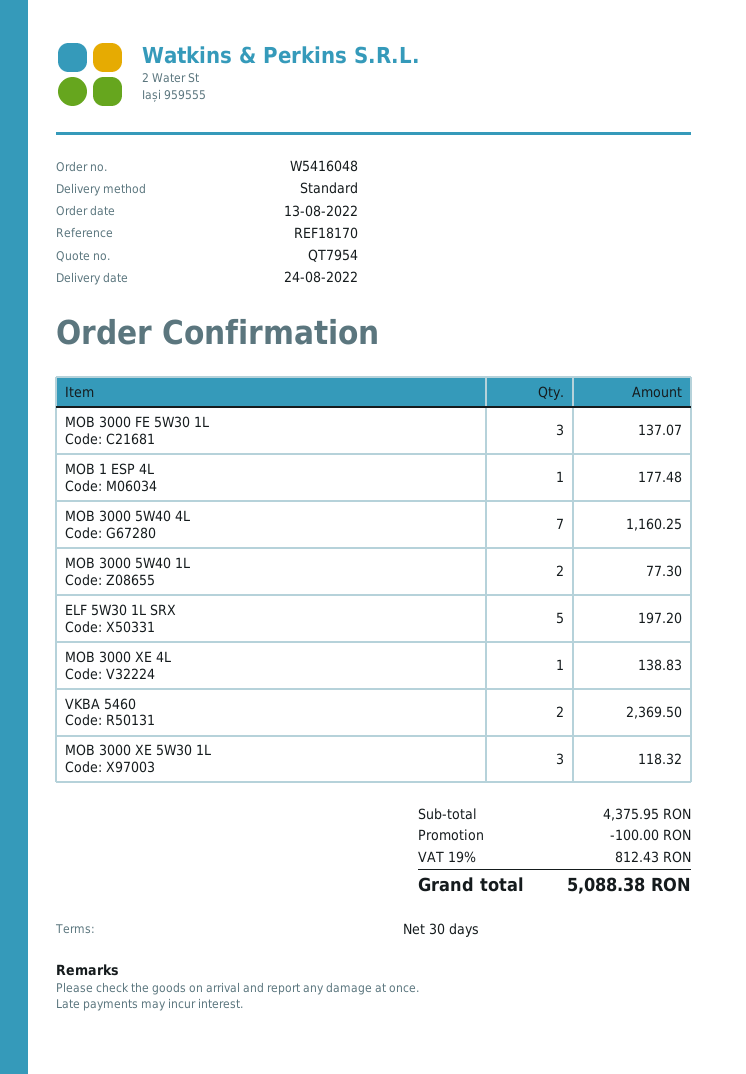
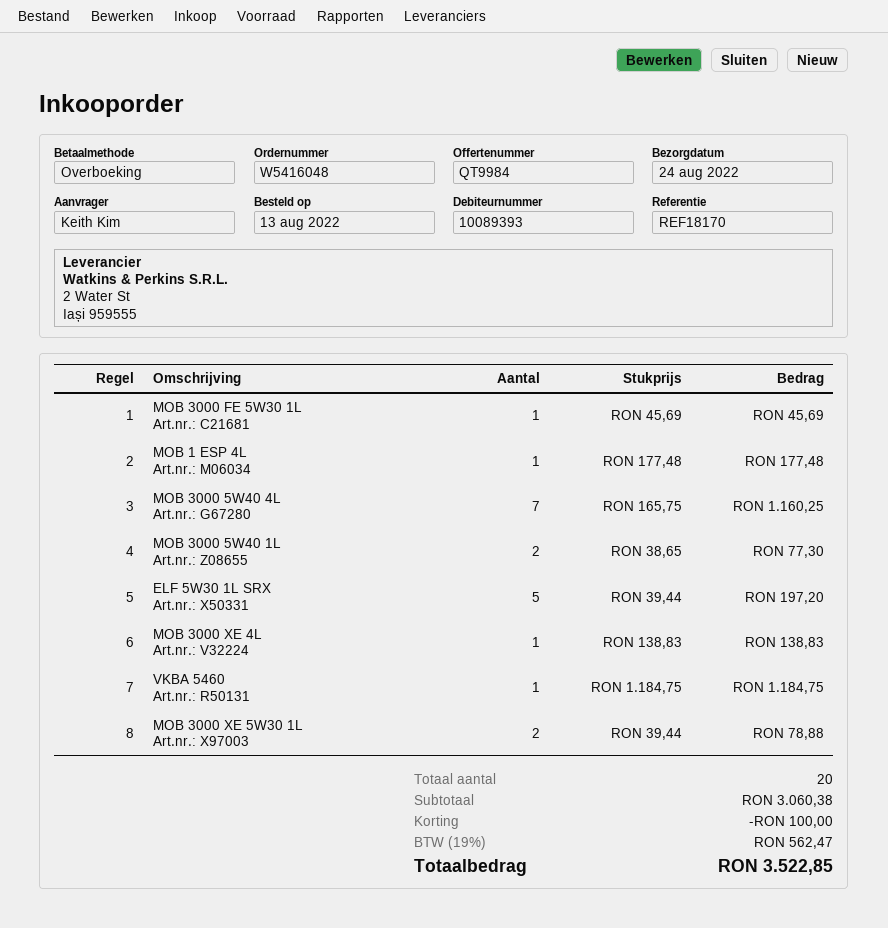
quote number: QT7954 -> QT9984
MOB 3000 FE 5W30 1L: 3 for 137.07 -> 1 for 45.69
VKBA 5460: 2 for 2369.50 -> 1 for 1184.75
MOB 3000 XE 5W30 1L: 3 for 118.32 -> 2 for 78.88
subtotal: 4375.95 -> 3060.38
tax: 19% = 812.43 -> 19% = 562.47
total: 5088.38 -> 3522.85

